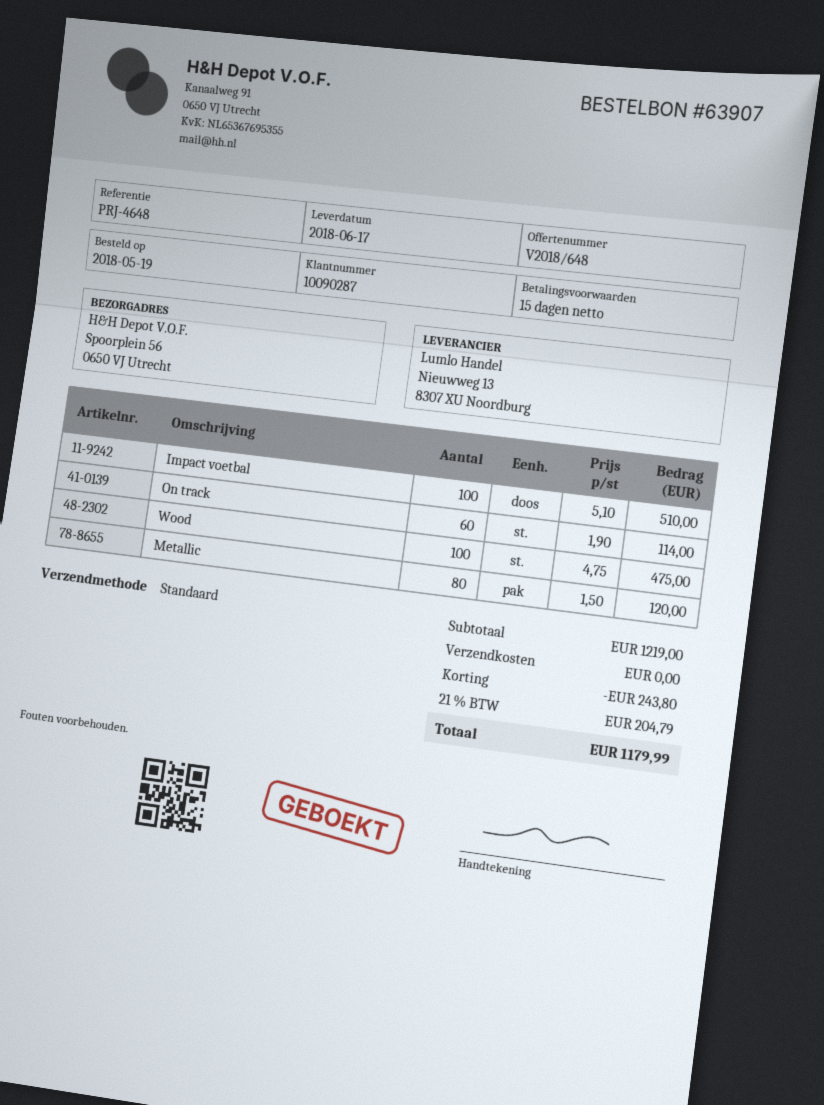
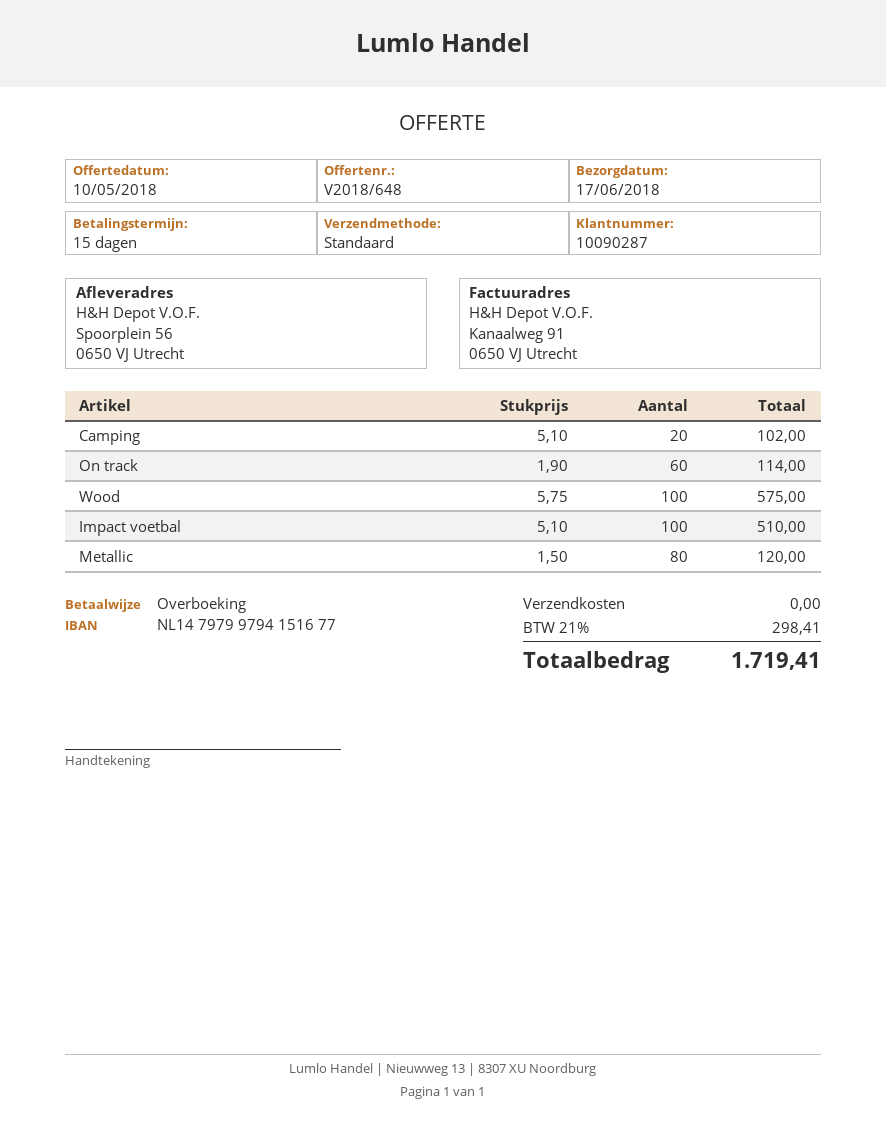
Wood: 100 x 4.75 = 475.00 -> 100 x 5.75 = 575.00
Camping: none -> 20 x 5.10 = 102.00
discount: 243.80 -> none
tax: 21% = 204.79 -> 21% = 298.41
total: 1179.99 -> 1719.41

